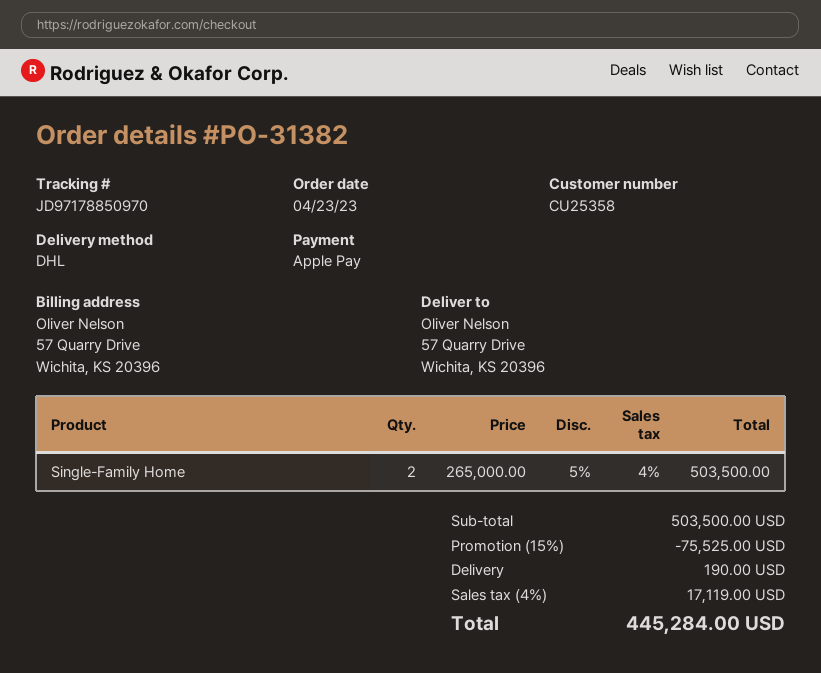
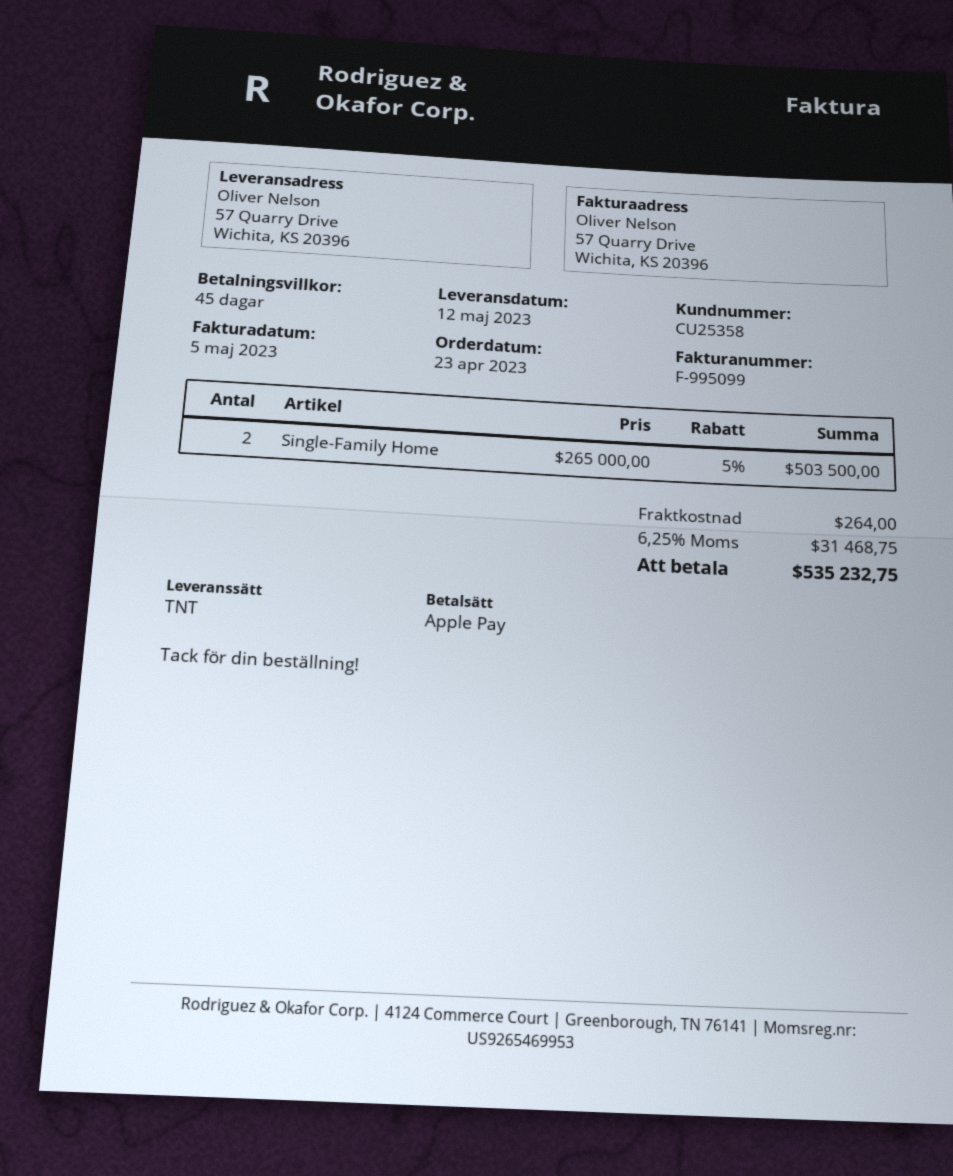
shipping method: DHL -> TNT
discount: 15% = 75525.00 -> none
shipping: 190.00 -> 264.00
tax: 4% = 17119.00 -> 6.25% = 31468.75
total: 445284.00 -> 535232.75

